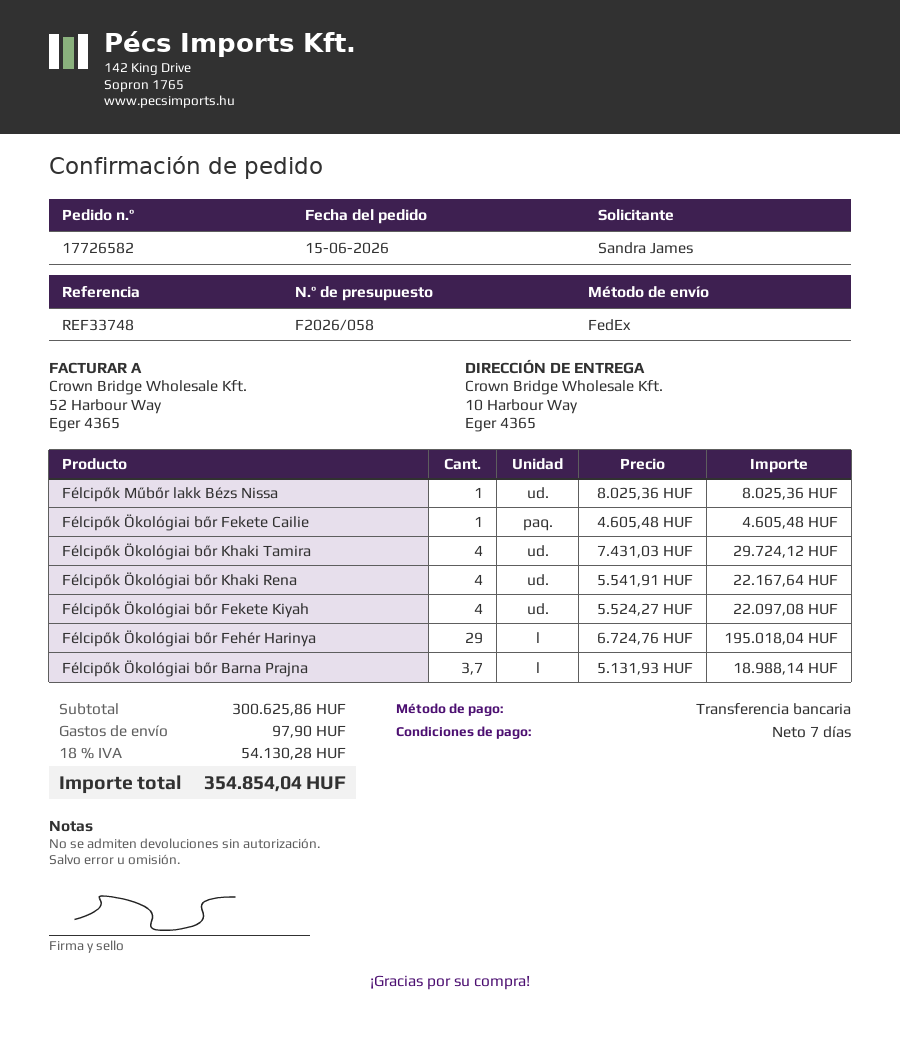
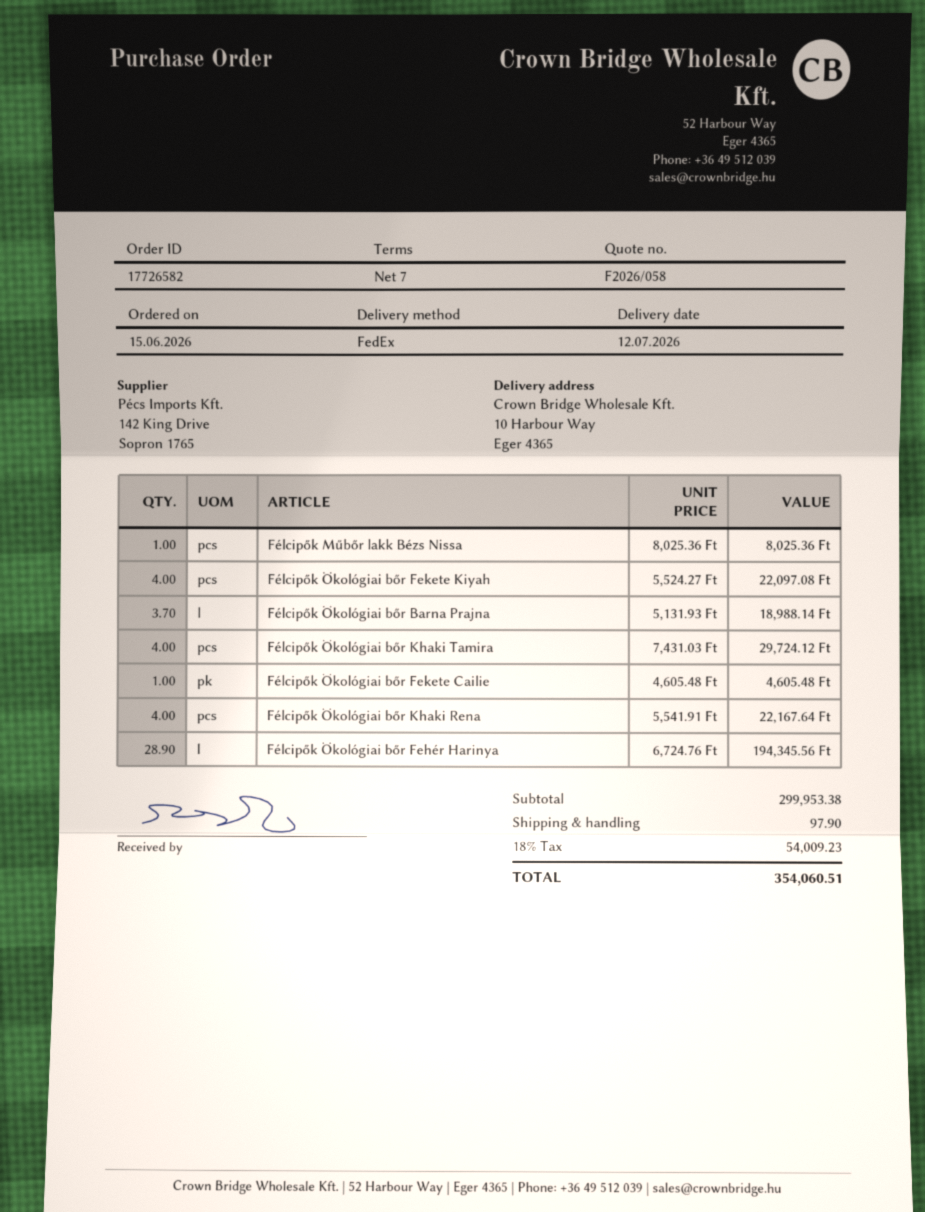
Félcipők Ökológiai bőr Fehér Harinya: 29 x 6724.76 = 195018.04 -> 28.9 x 6724.76 = 194345.56
subtotal: 300625.86 -> 299953.38
tax: 18% = 54130.28 -> 18% = 54009.23
total: 354854.04 -> 354060.51

